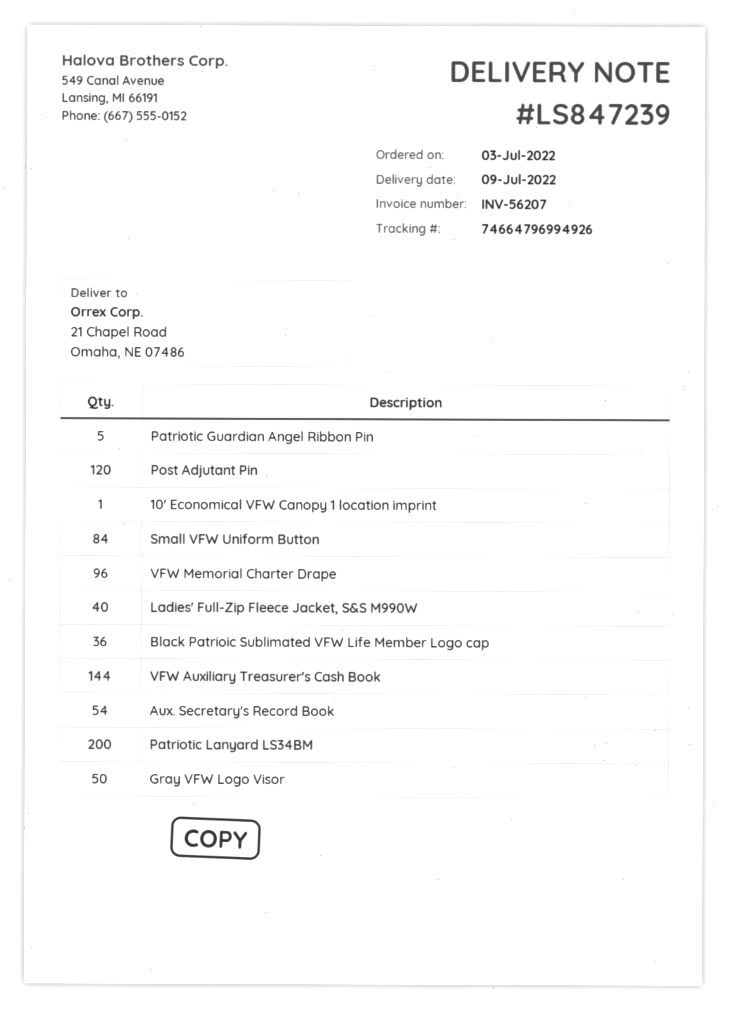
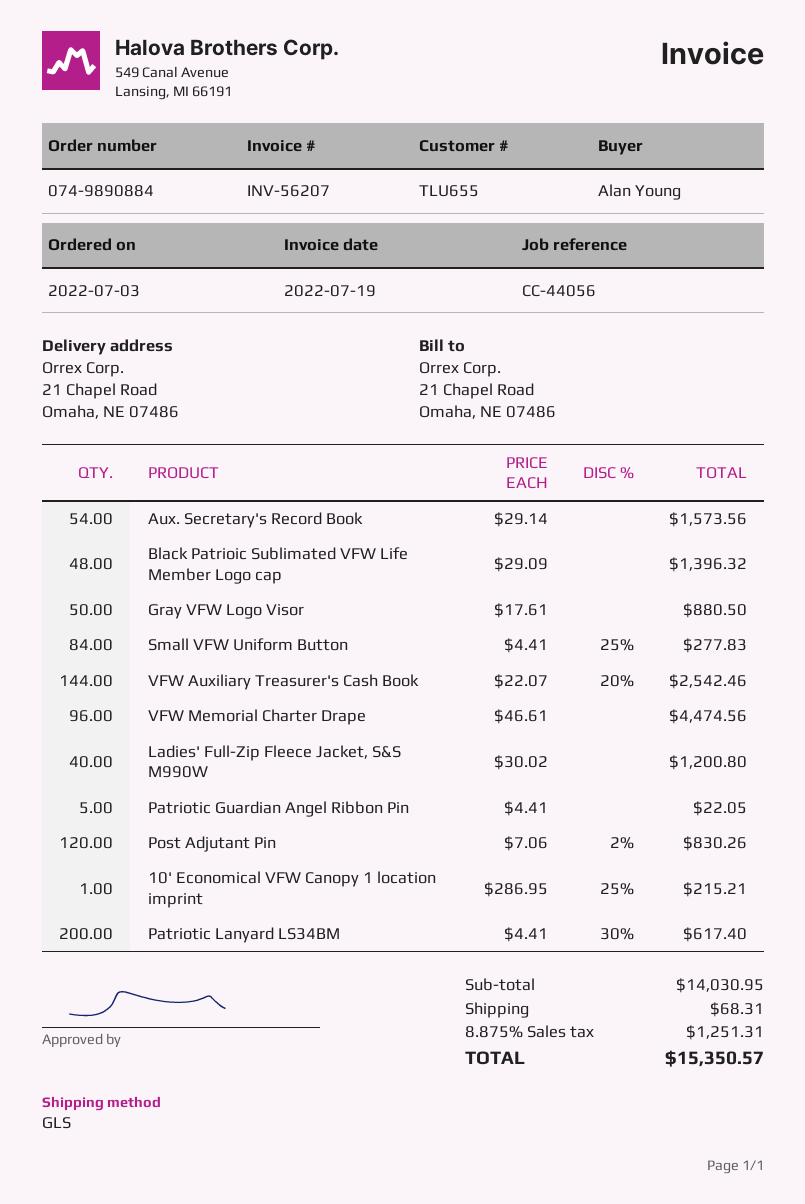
Black Patrioic Sublimated VFW Life Member Logo cap: 36 -> 48

